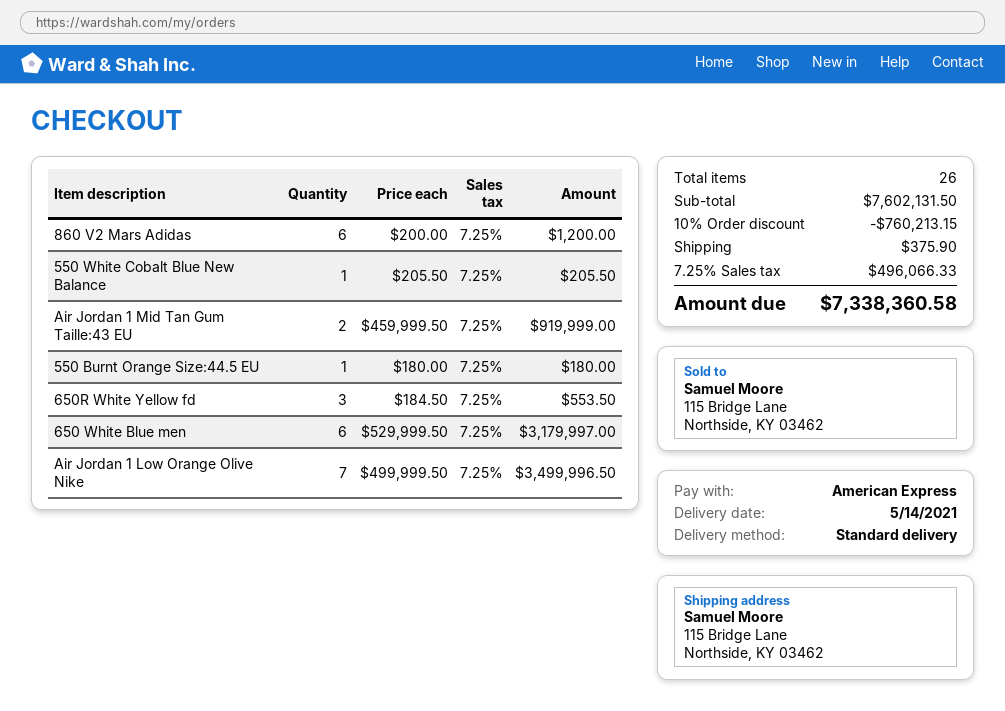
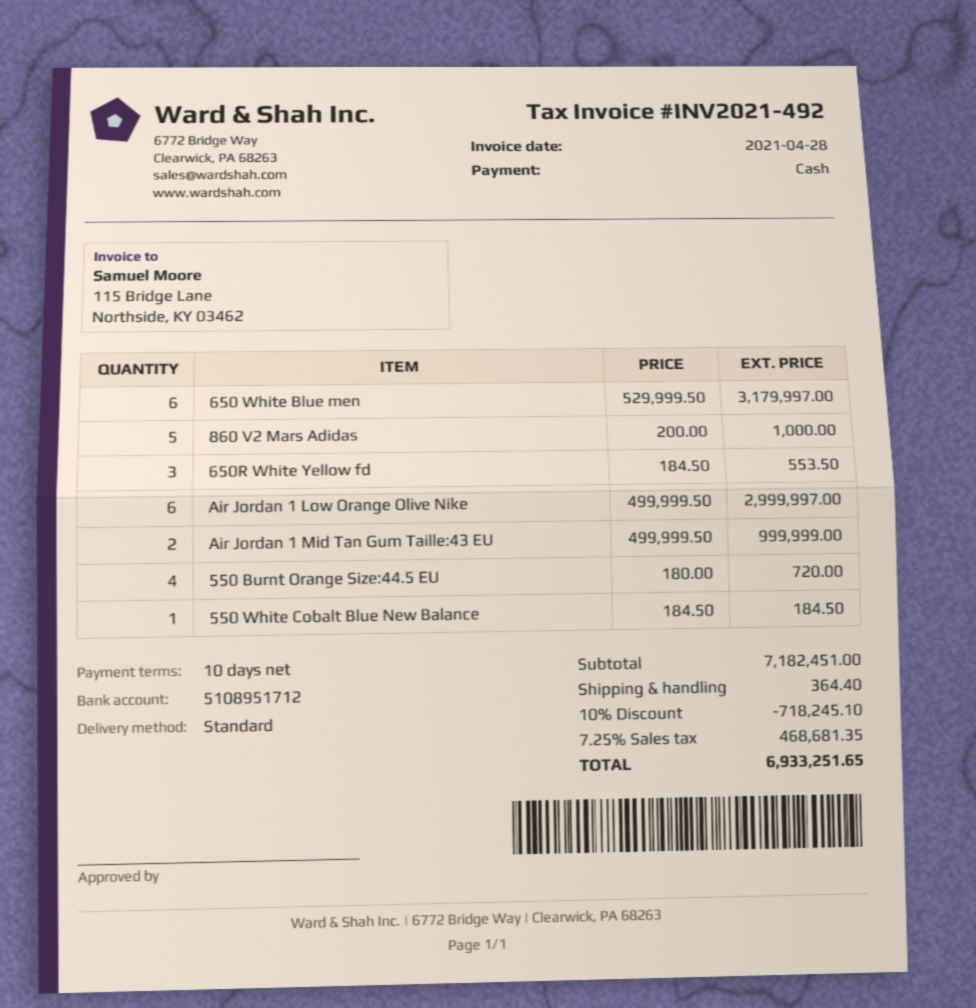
payment method: American Express -> cash
860 V2 Mars Adidas: 6 x 200.00 = 1200.00 -> 5 x 200.00 = 1000.00
550 White Cobalt Blue New Balance: 1 x 205.50 = 205.50 -> 1 x 184.50 = 184.50
Air Jordan 1 Mid Tan Gum Taille:43 EU: 2 x 459999.50 = 919999.00 -> 2 x 499999.50 = 999999.00
550 Burnt Orange Size:44.5 EU: 1 x 180.00 = 180.00 -> 4 x 180.00 = 720.00
Air Jordan 1 Low Orange Olive Nike: 7 x 499999.50 = 3499996.50 -> 6 x 499999.50 = 2999997.00
subtotal: 7602131.50 -> 7182451.00
discount: 10% = 760213.15 -> 10% = 718245.10
shipping: 375.90 -> 364.40
tax: 7.25% = 496066.33 -> 7.25% = 468681.35
total: 7338360.58 -> 6933251.65

